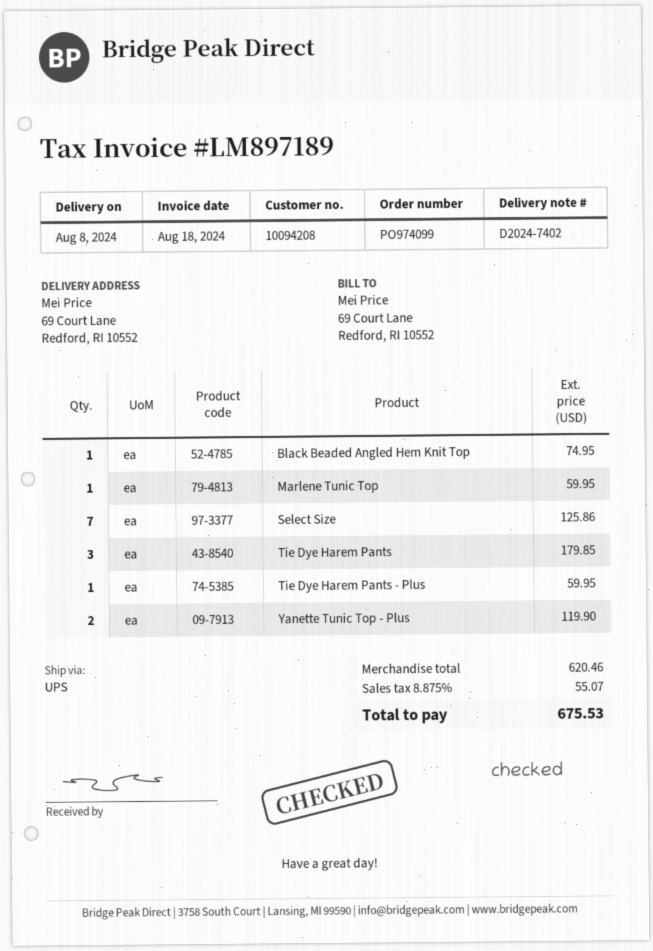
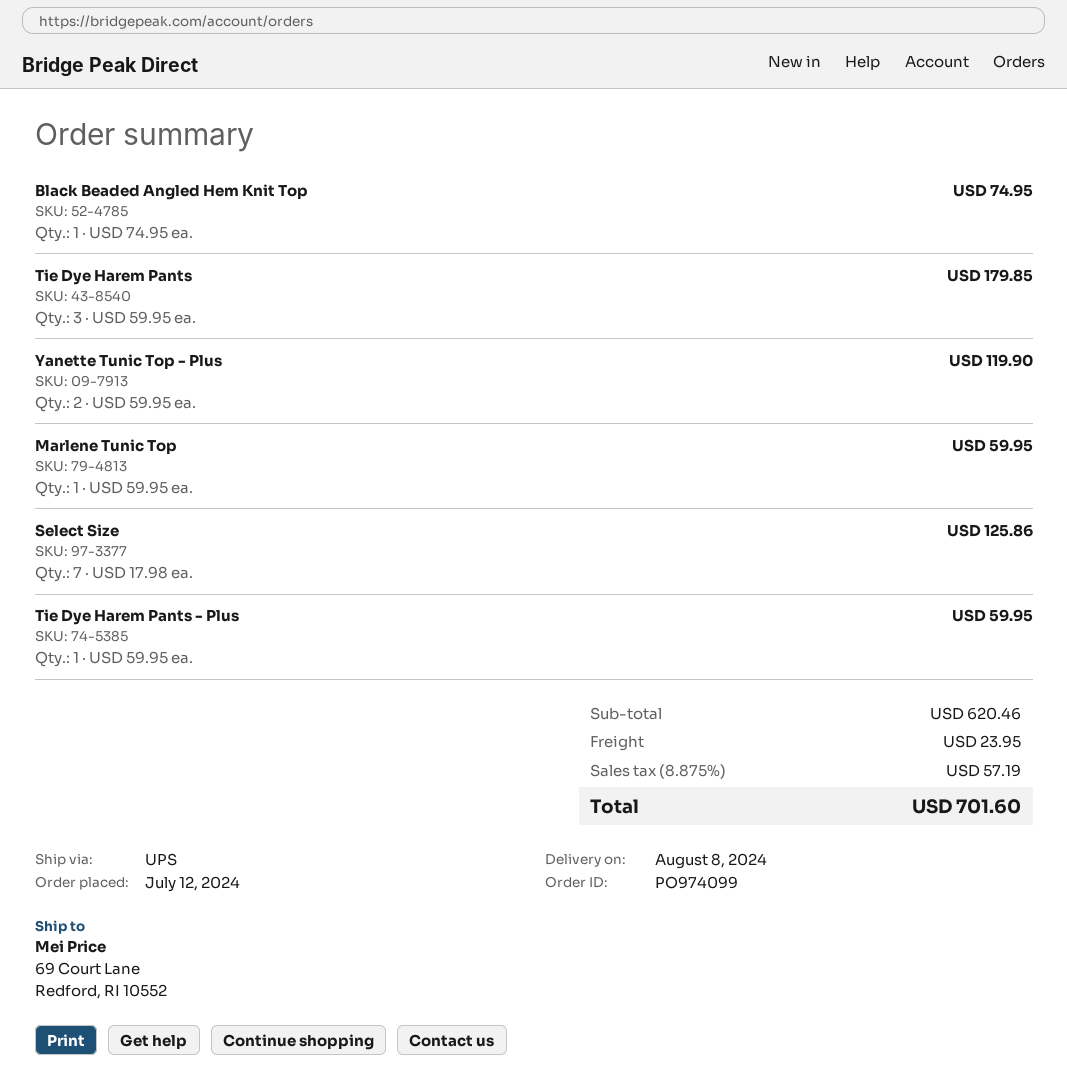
shipping: none -> 23.95
tax: 8.875% = 55.07 -> 8.875% = 57.19
total: 675.53 -> 701.60

